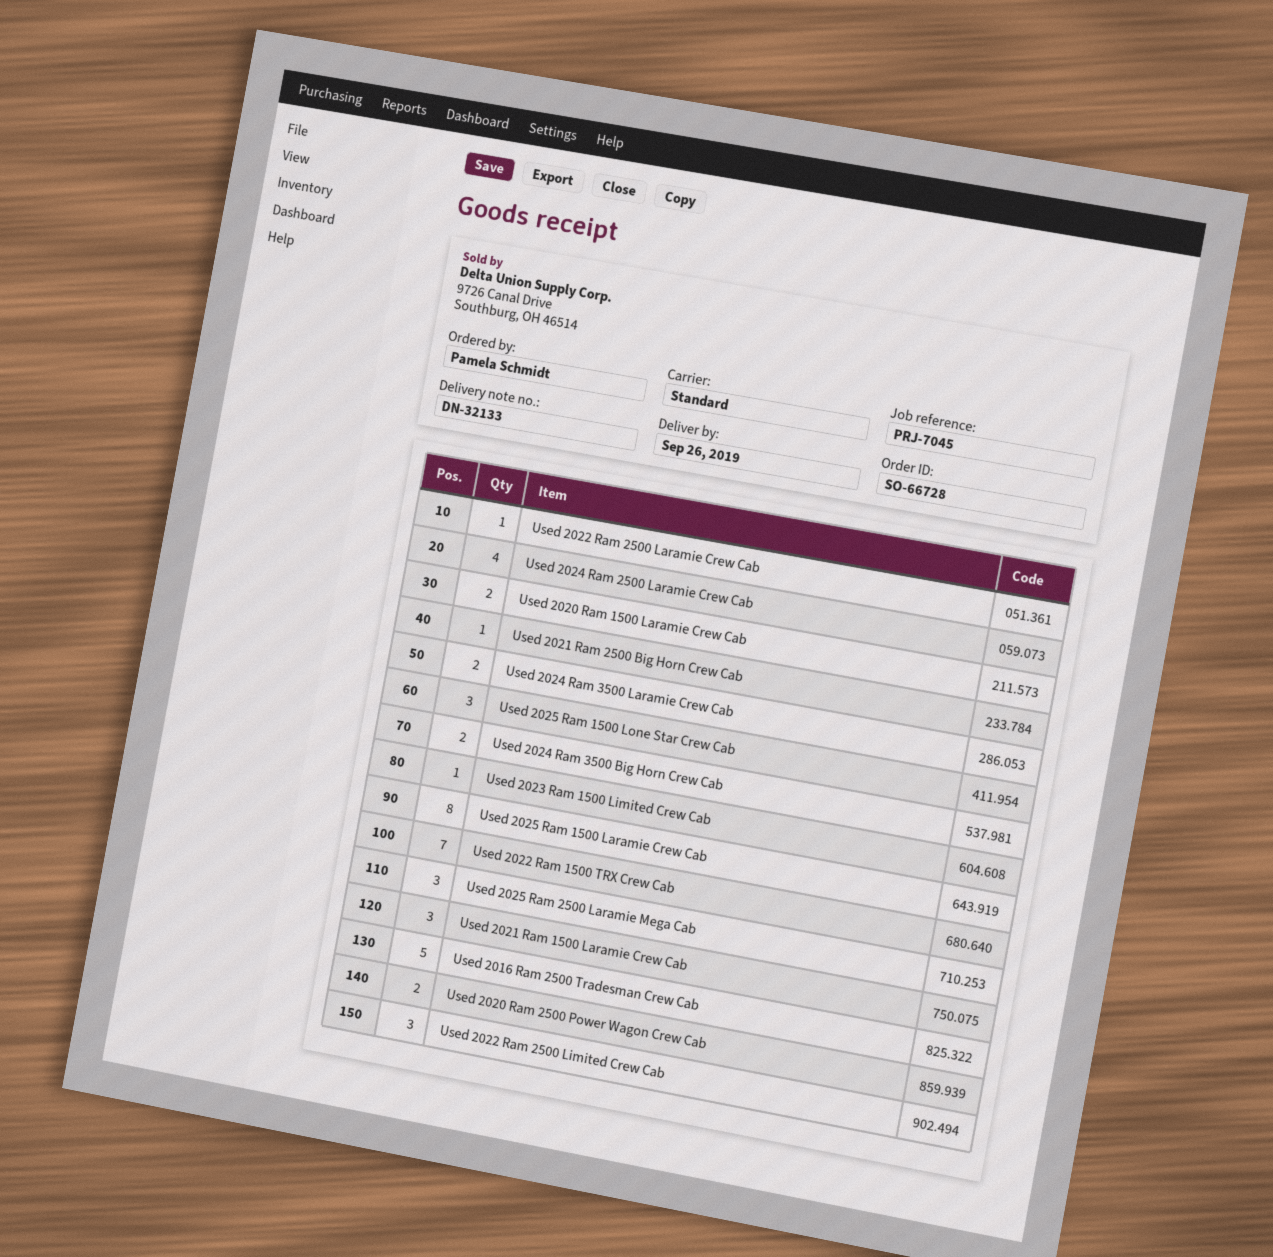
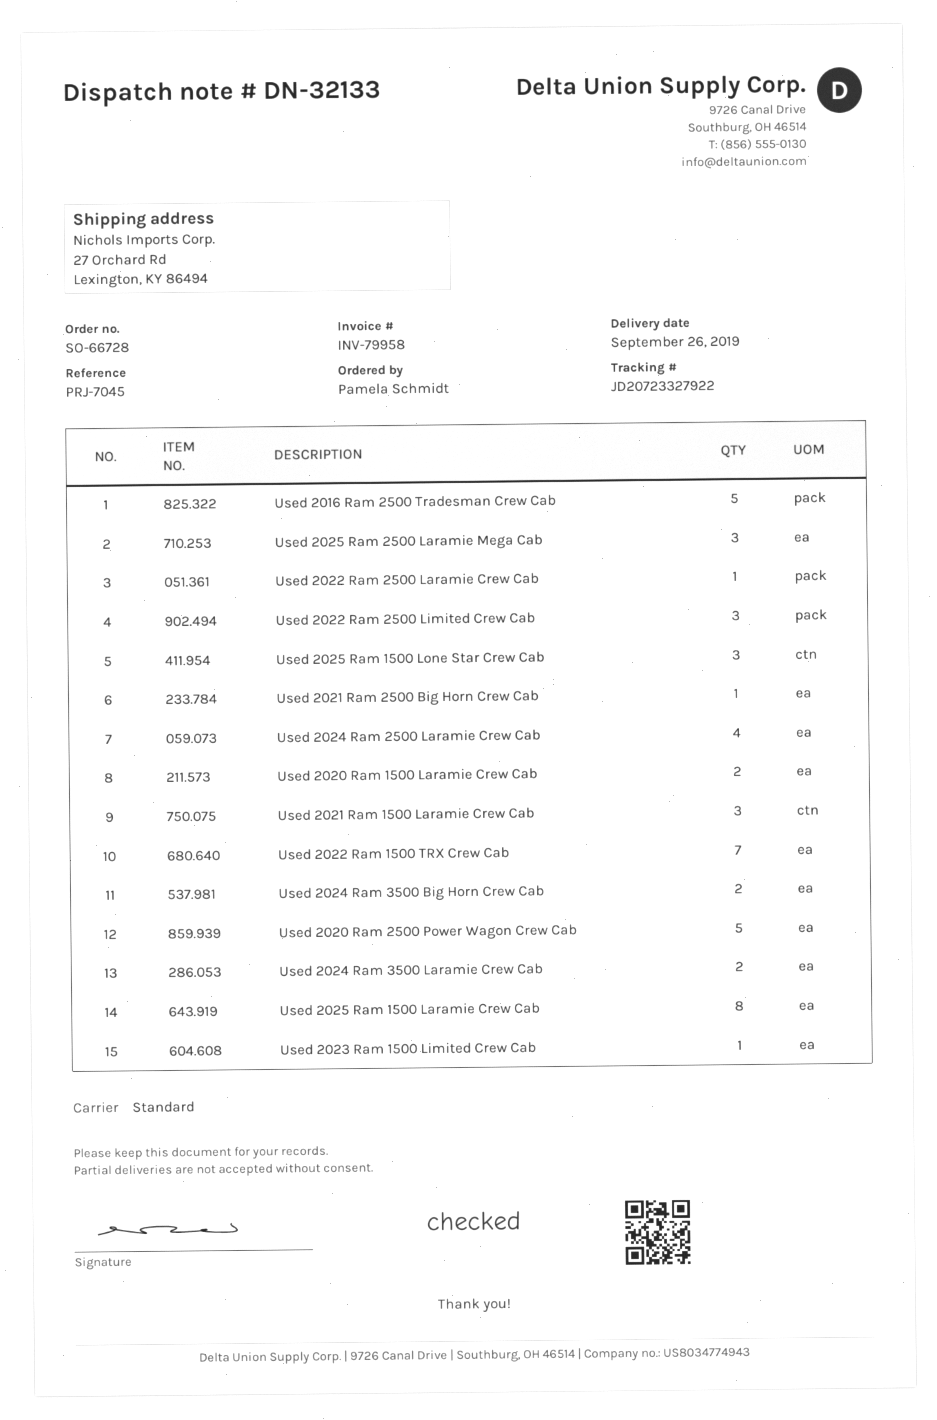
Used 2020 Ram 2500 Power Wagon Crew Cab: 2 -> 5

